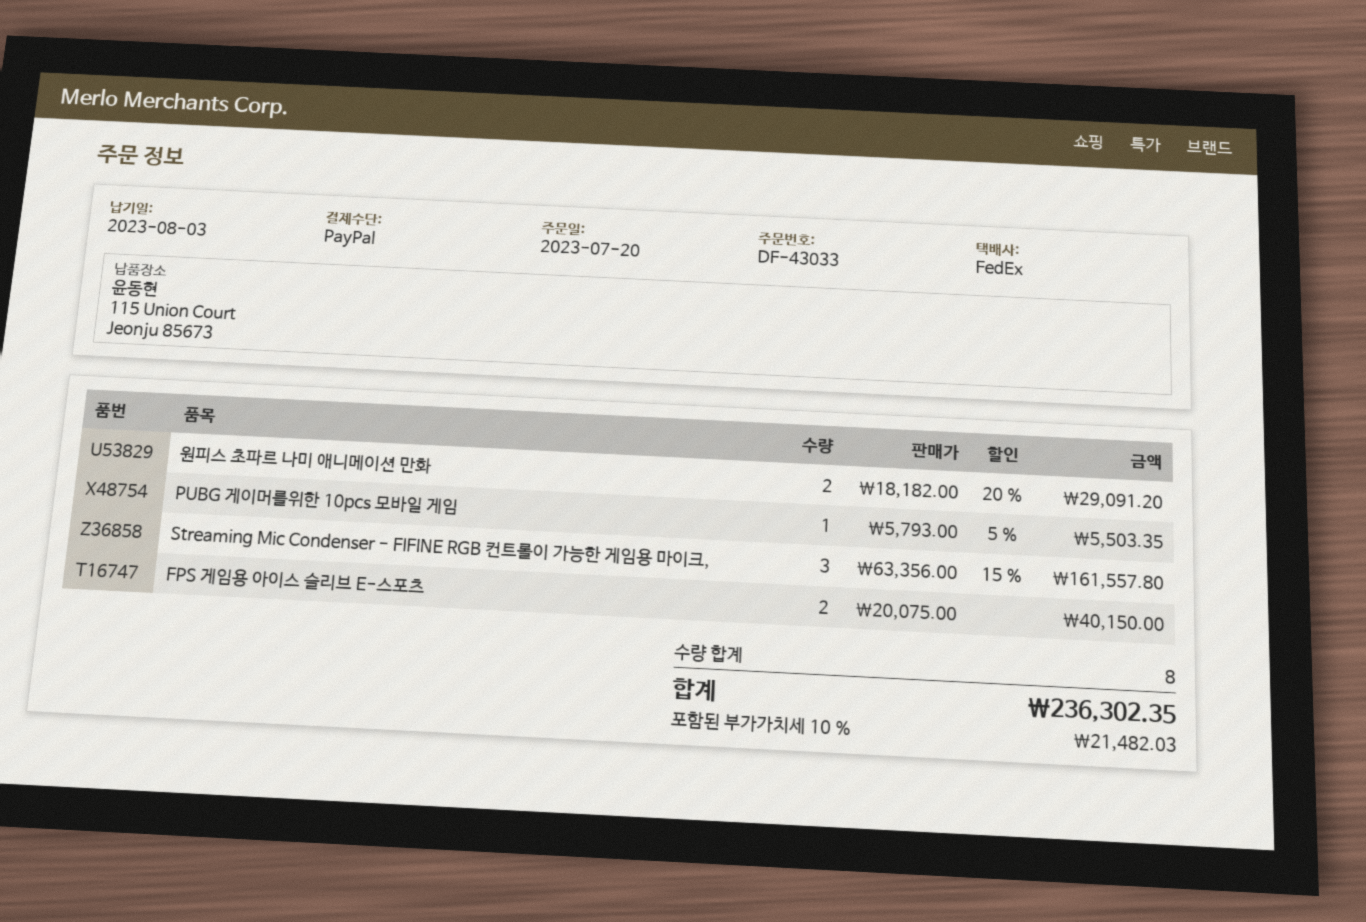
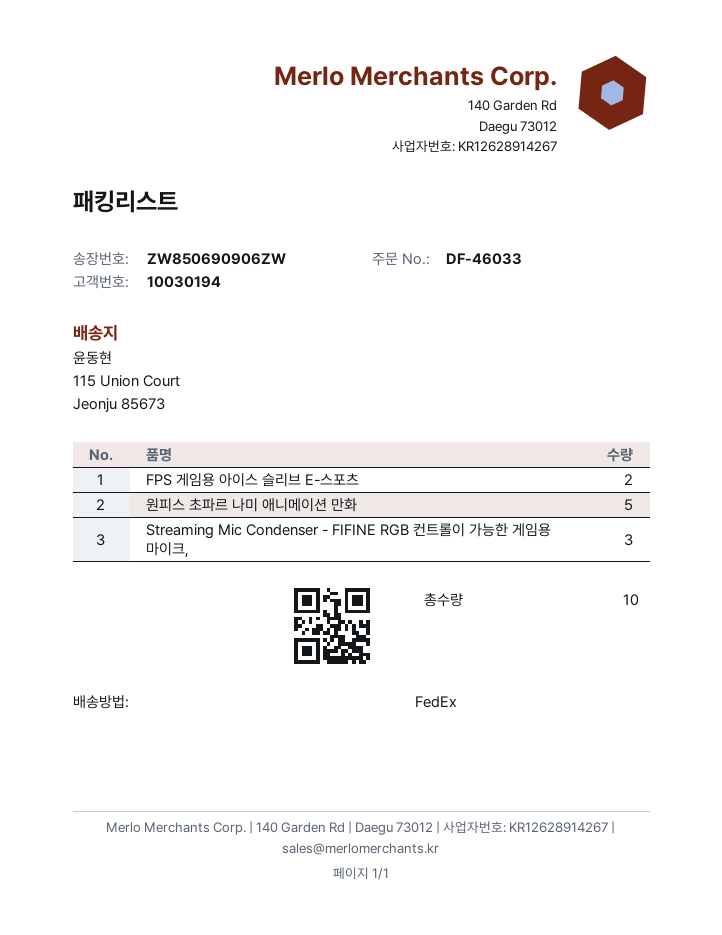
order number: DF-43033 -> DF-46033
원피스 초파르 나미 애니메이션 만화: 2 -> 5
PUBG 게이머를위한 10pcs 모바일 게임: 1 -> none
total quantity: 8 -> 10

